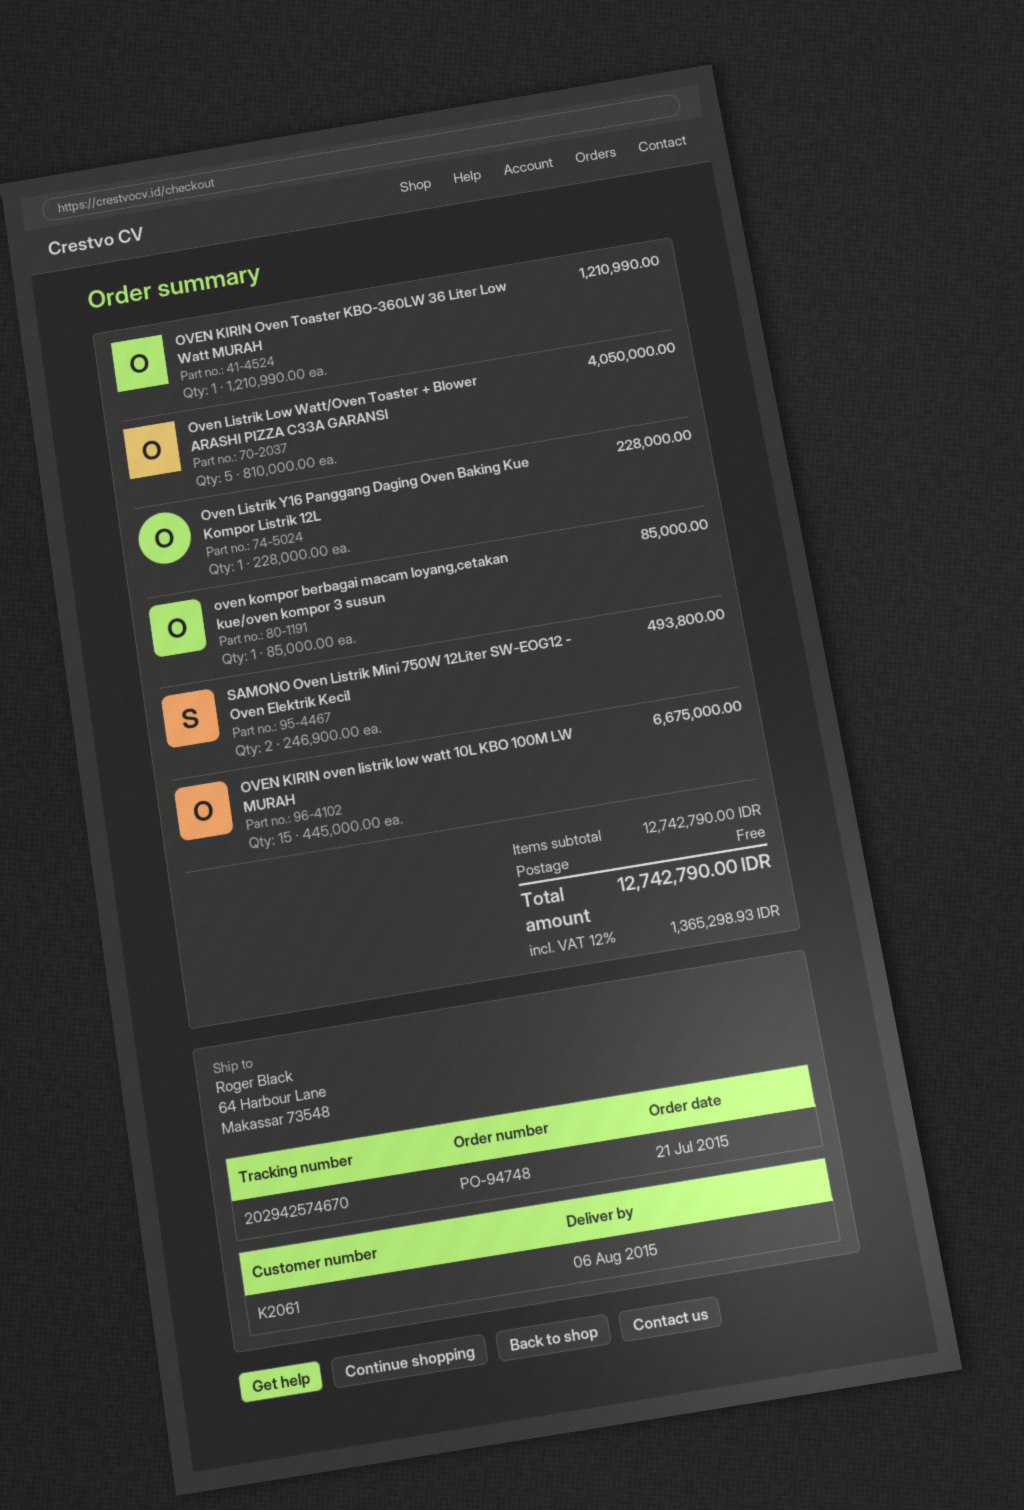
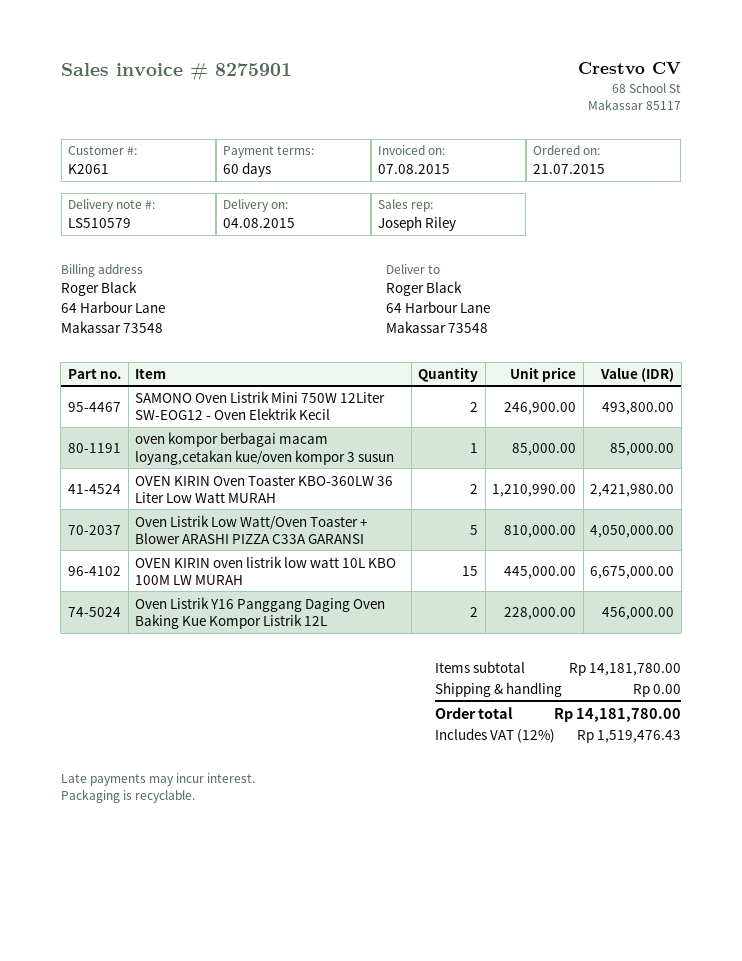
delivery date: 2015-08-06 -> 2015-08-04
OVEN KIRIN Oven Toaster KBO-360LW 36 Liter Low Watt MURAH: 1 x 1210990.00 = 1210990.00 -> 2 x 1210990.00 = 2421980.00
Oven Listrik Y16 Panggang Daging Oven Baking Kue Kompor Listrik 12L: 1 x 228000.00 = 228000.00 -> 2 x 228000.00 = 456000.00
subtotal: 12742790.00 -> 14181780.00
tax: 12% = 1365298.93 -> 12% = 1519476.43
total: 12742790.00 -> 14181780.00

